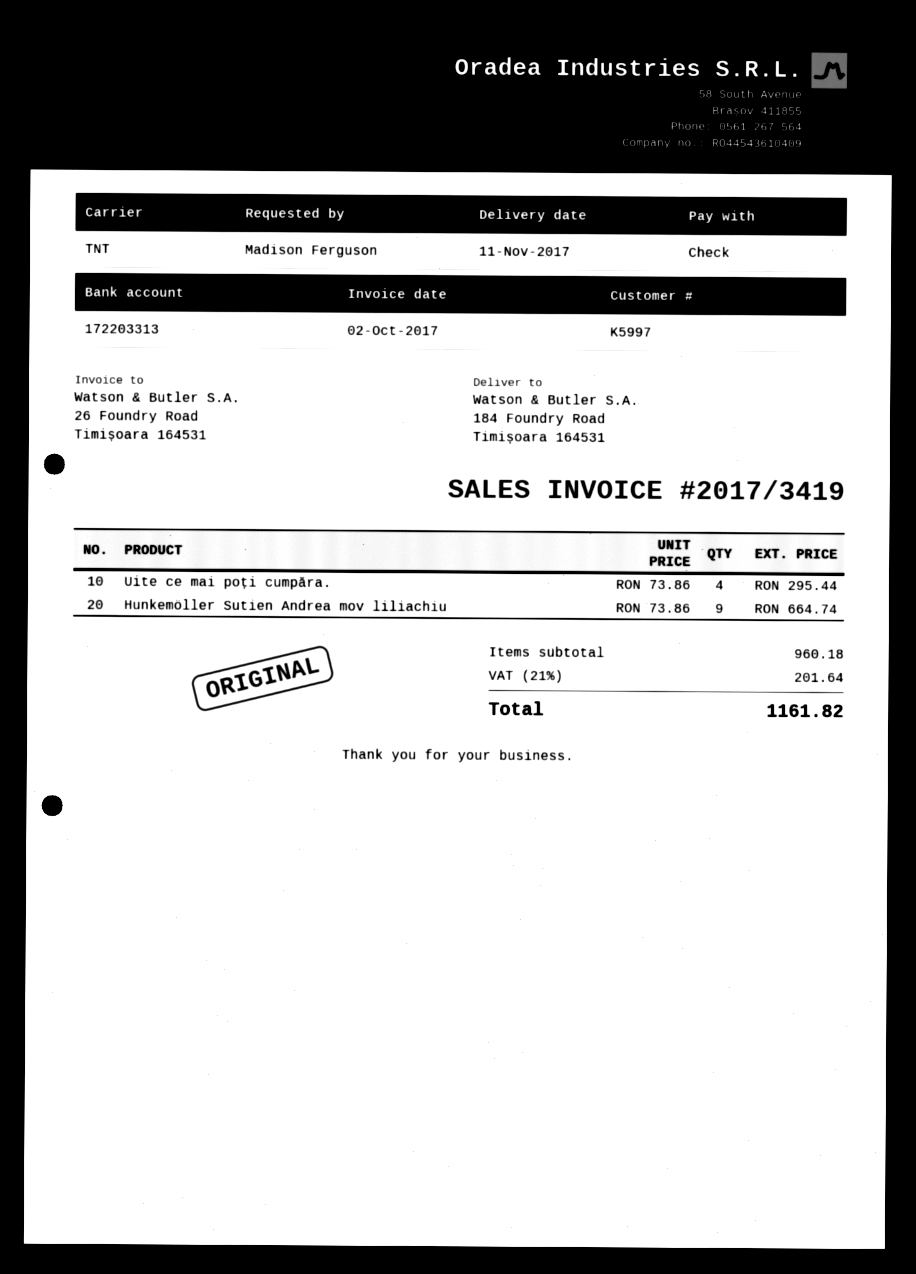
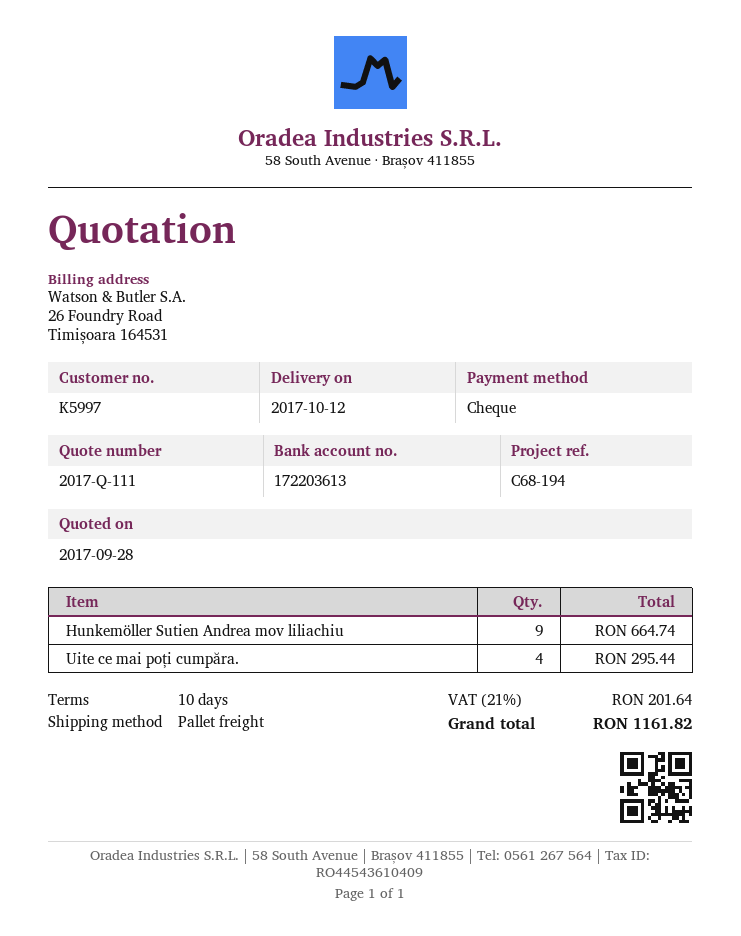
delivery date: 2017-11-11 -> 2017-10-12
bank account: 172203313 -> 172203613
shipping method: TNT -> pallet freight

